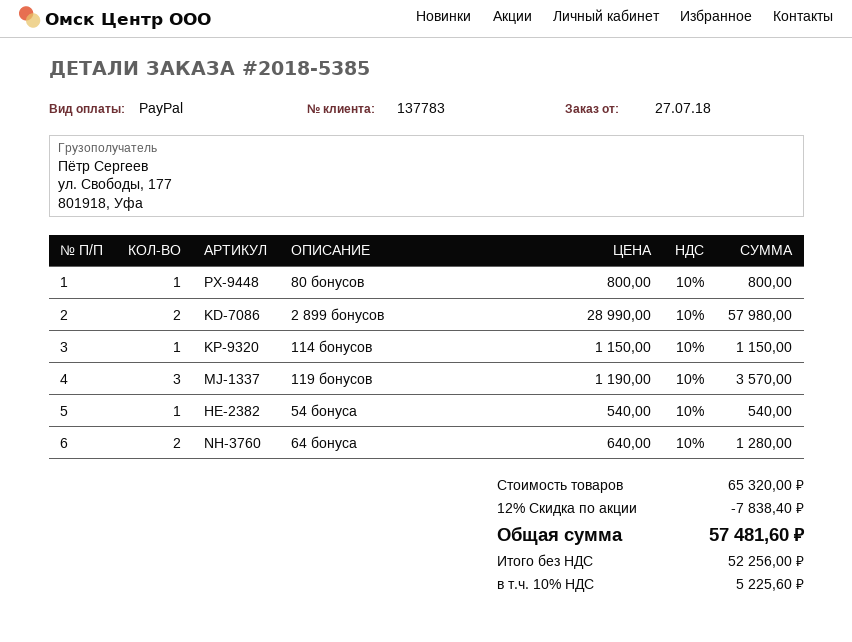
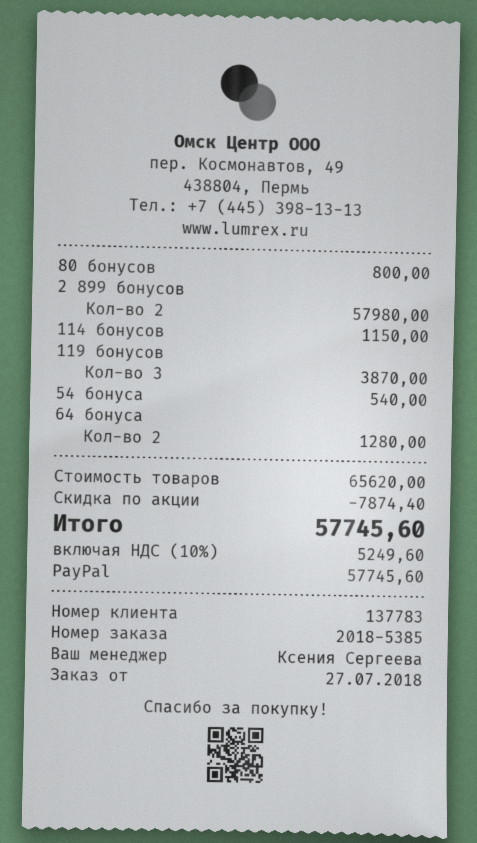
119 бонусов: 3 for 3570.00 -> 3 for 3870.00
subtotal: 65320.00 -> 65620.00
discount: 7838.40 -> 7874.40
tax: 10% = 5225.60 -> 10% = 5249.60
total: 57481.60 -> 57745.60

